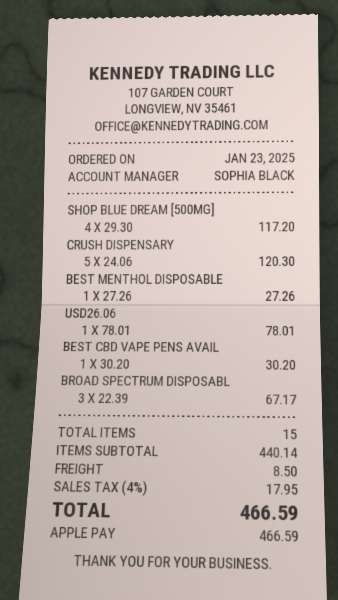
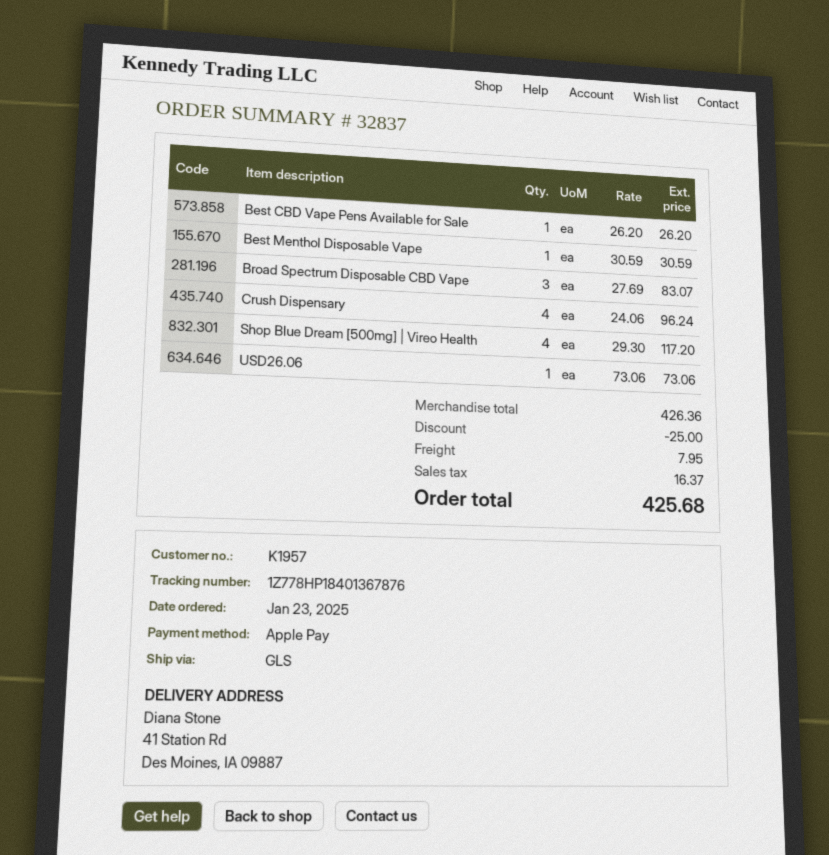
CRUSH DISPENSARY: 5 x 24.06 = 120.30 -> 4 x 24.06 = 96.24
BEST MENTHOL DISPOSABLE: 1 x 27.26 = 27.26 -> 1 x 30.59 = 30.59
USD26.06: 1 x 78.01 = 78.01 -> 1 x 73.06 = 73.06
BEST CBD VAPE PENS AVAIL: 1 x 30.20 = 30.20 -> 1 x 26.20 = 26.20
BROAD SPECTRUM DISPOSABL: 3 x 22.39 = 67.17 -> 3 x 27.69 = 83.07
subtotal: 440.14 -> 426.36
discount: none -> 25.00
shipping: 8.50 -> 7.95
tax: 17.95 -> 16.37
total: 466.59 -> 425.68

